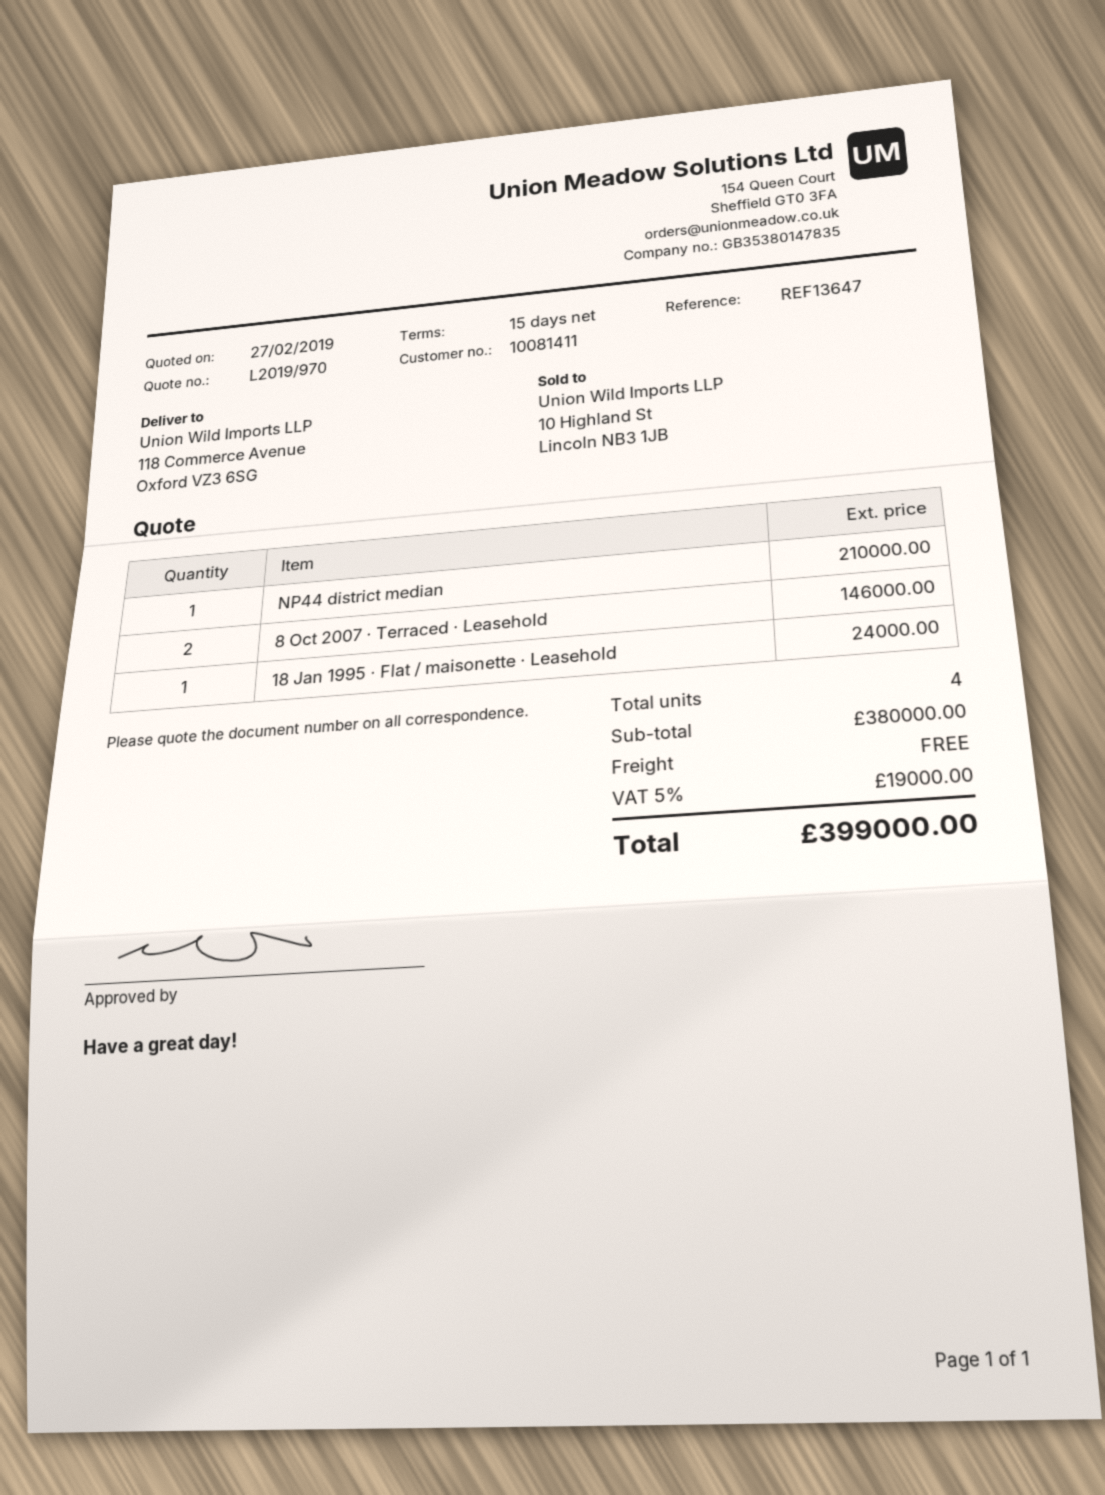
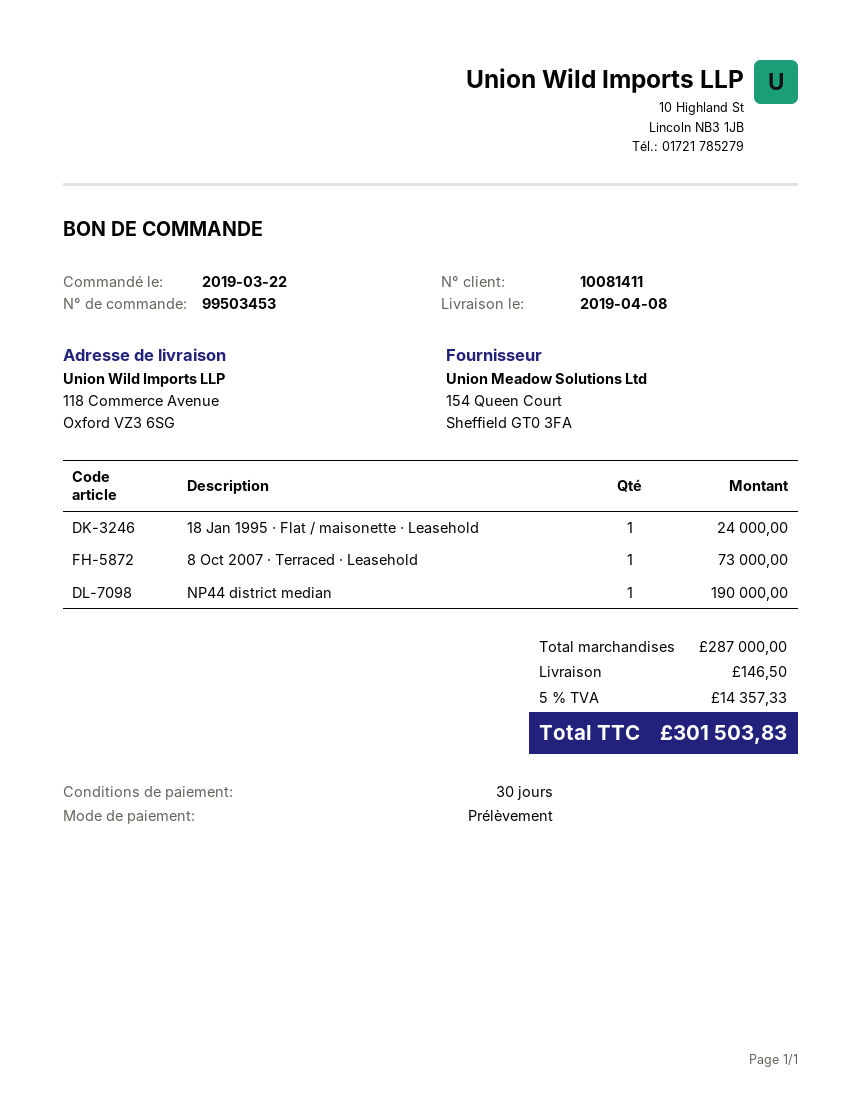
payment terms: 15 days -> 30 days
NP44 district median: 1 for 210000.00 -> 1 for 190000.00
8 Oct 2007 · Terraced · Leasehold: 2 for 146000.00 -> 1 for 73000.00
subtotal: 380000.00 -> 287000.00
shipping: 0.00 -> 146.50
tax: 5% = 19000.00 -> 5% = 14357.33
total: 399000.00 -> 301503.83

